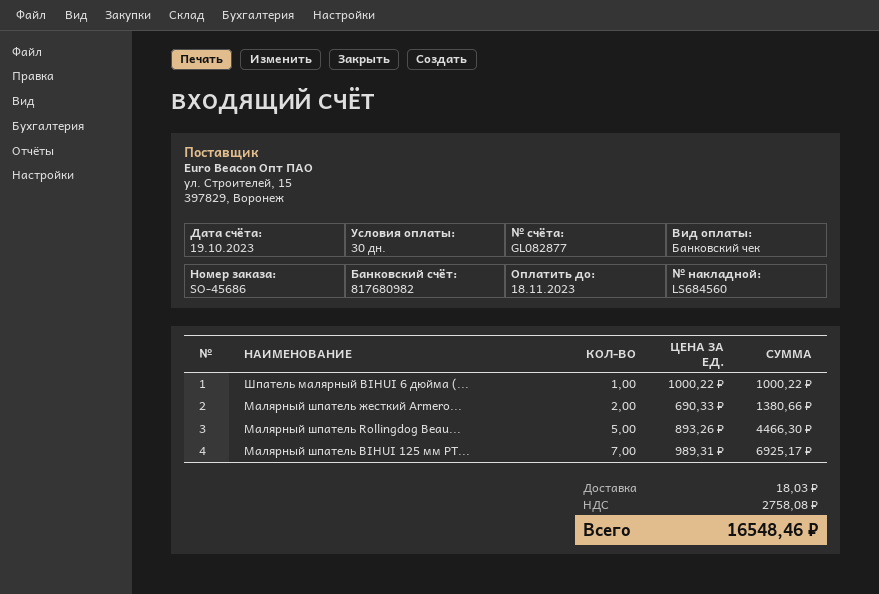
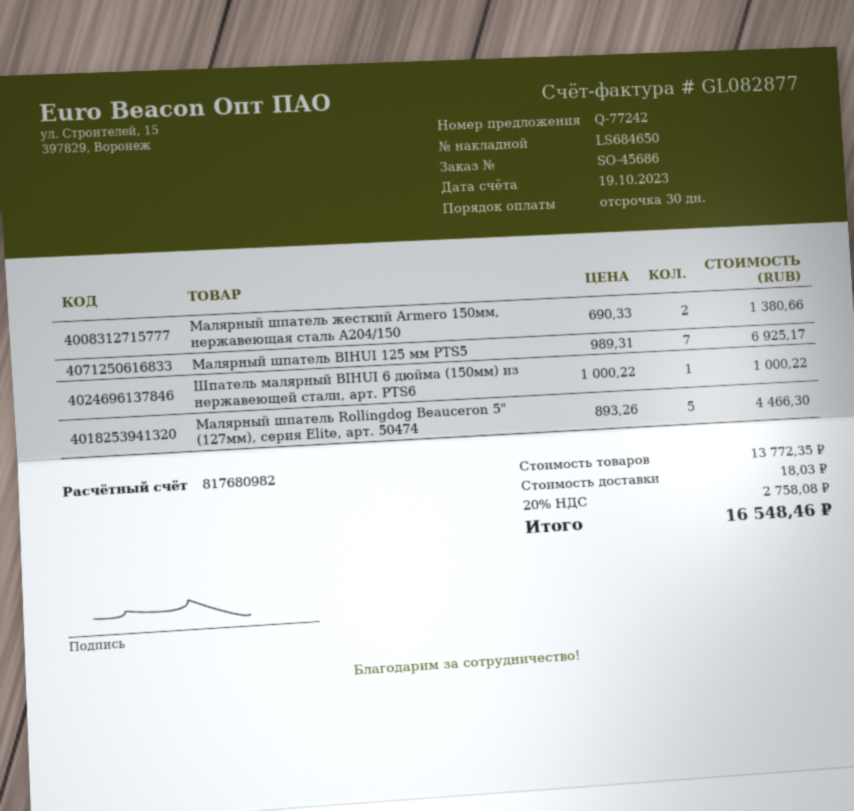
delivery note number: LS684560 -> LS684650

